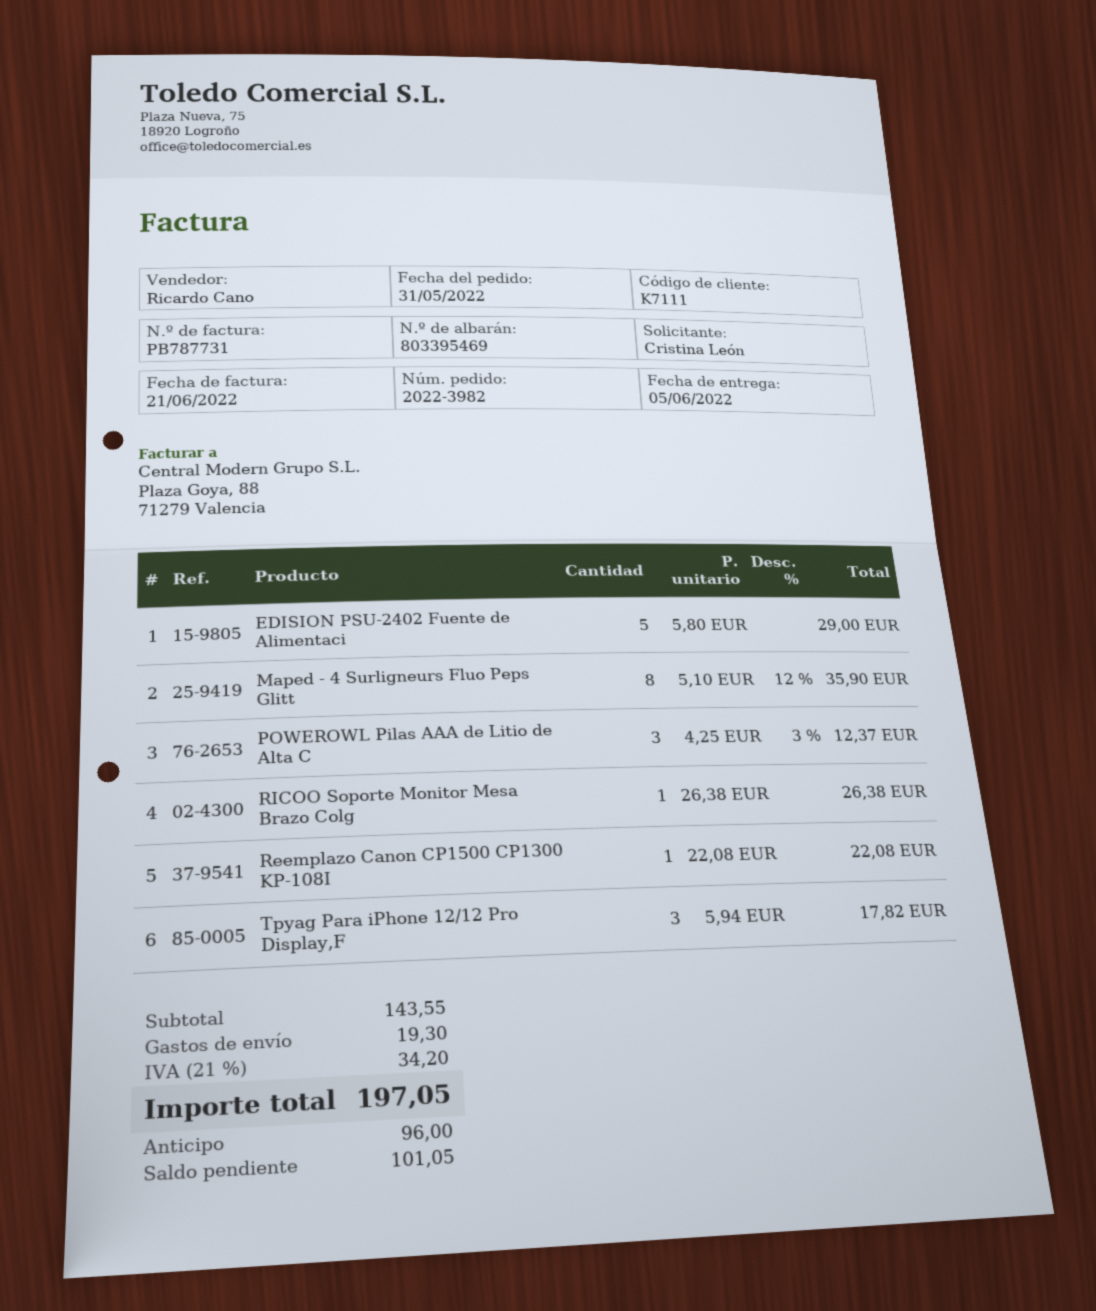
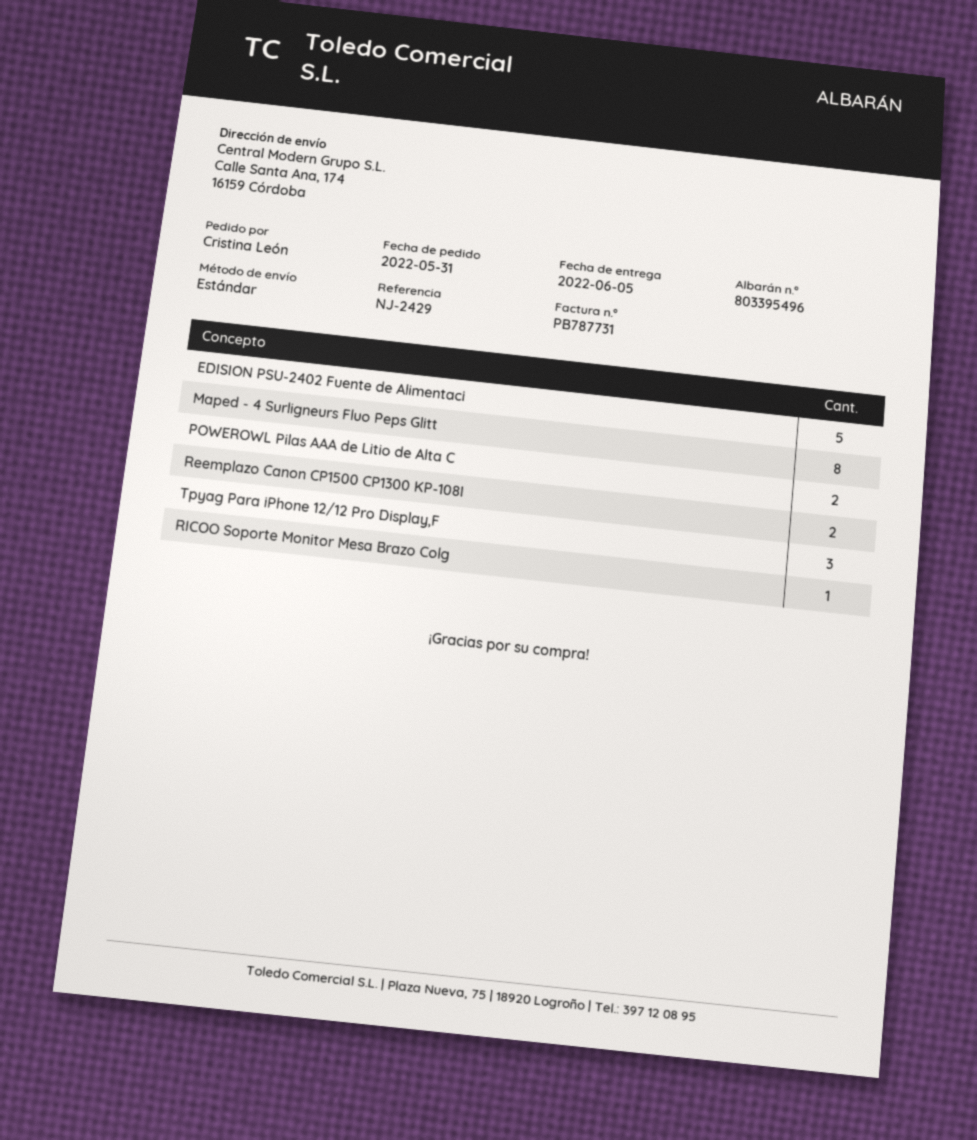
delivery note number: 803395469 -> 803395496
POWEROWL Pilas AAA de Litio de Alta C: 3 -> 2
Reemplazo Canon CP1500 CP1300 KP-108I: 1 -> 2

